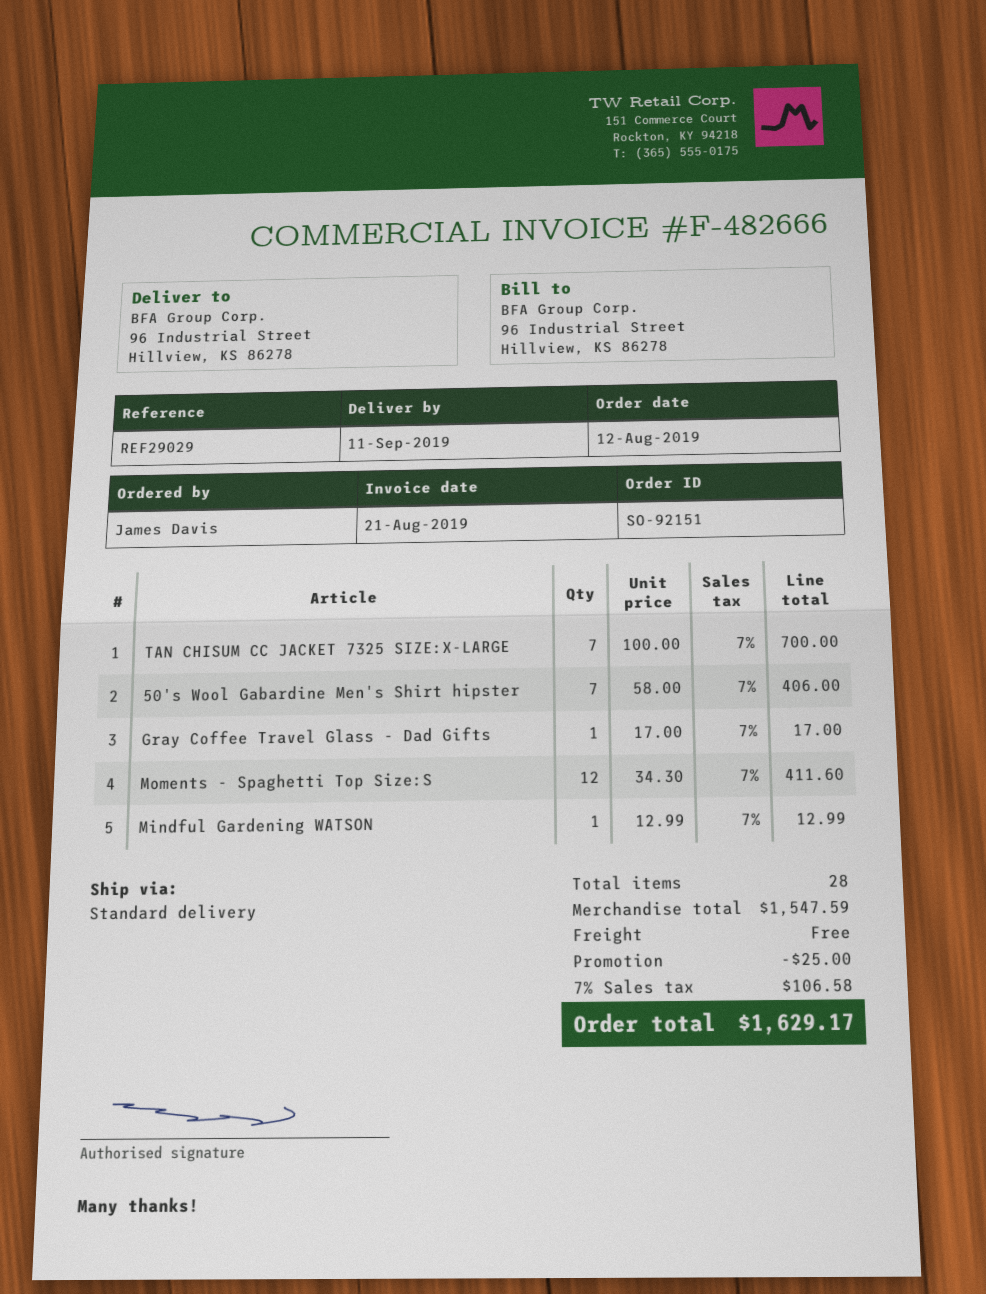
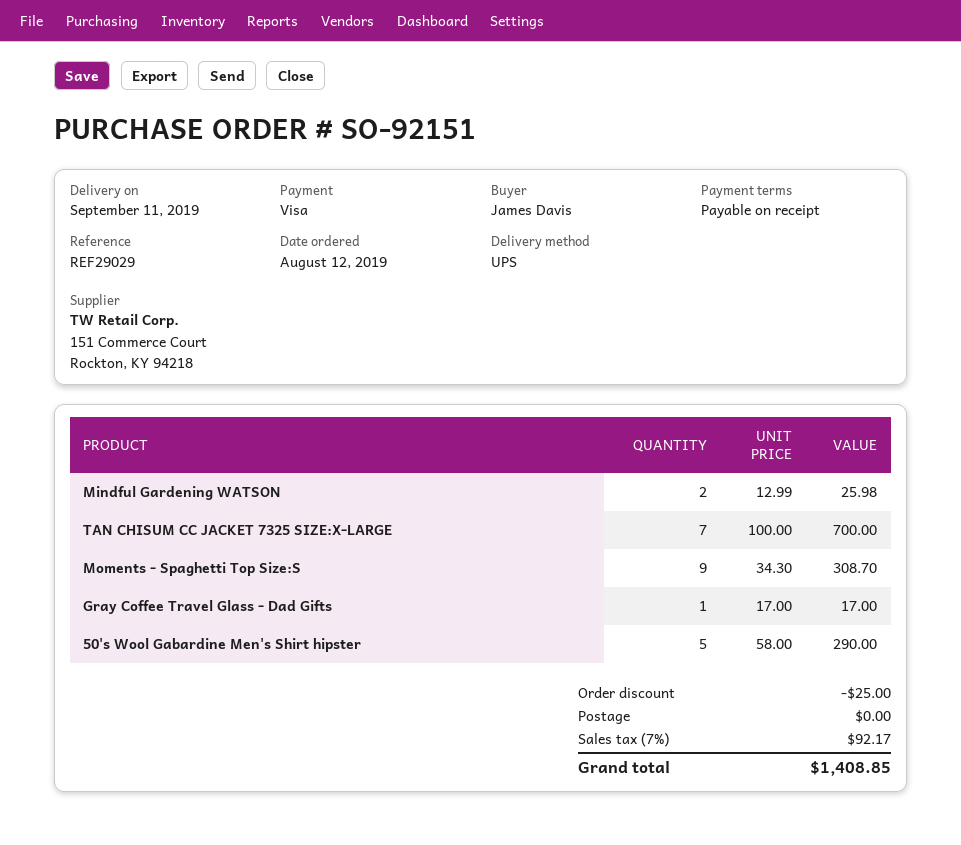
shipping method: standard -> UPS
50's Wool Gabardine Men's Shirt hipster: 7 x 58.00 = 406.00 -> 5 x 58.00 = 290.00
Moments - Spaghetti Top Size:S: 12 x 34.30 = 411.60 -> 9 x 34.30 = 308.70
Mindful Gardening WATSON: 1 x 12.99 = 12.99 -> 2 x 12.99 = 25.98
tax: 7% = 106.58 -> 7% = 92.17
total: 1629.17 -> 1408.85

